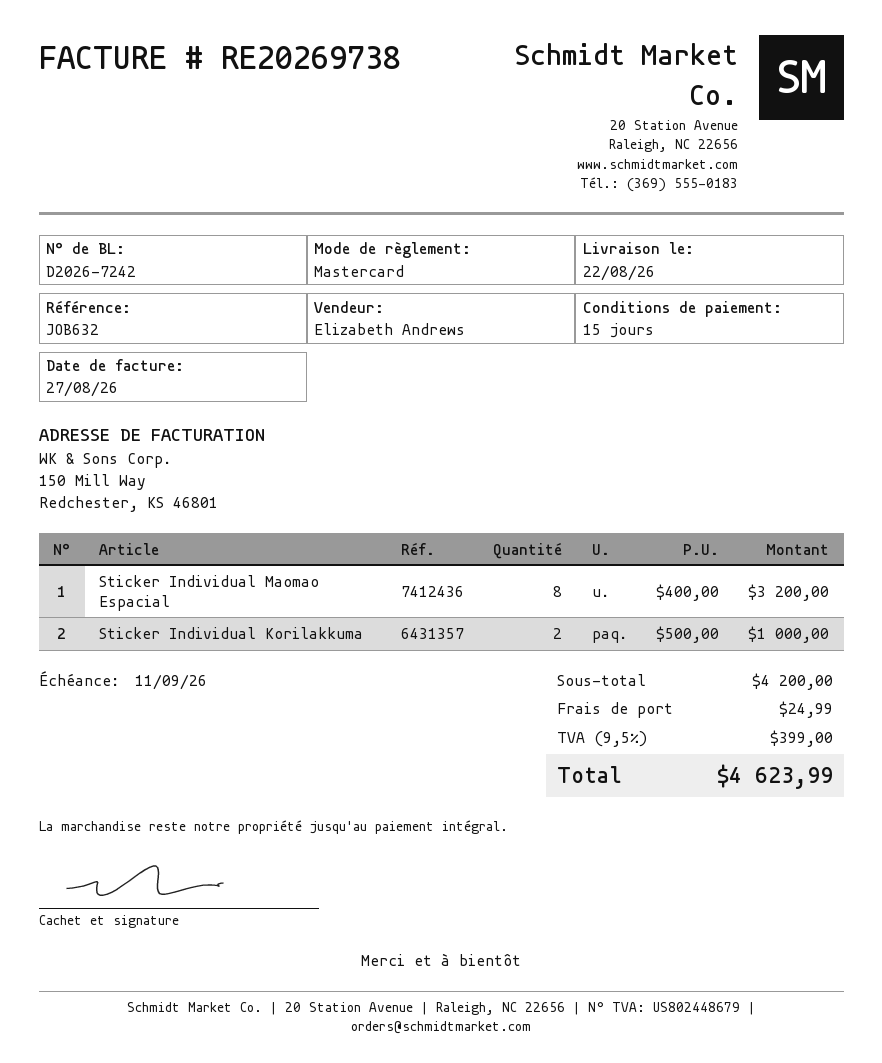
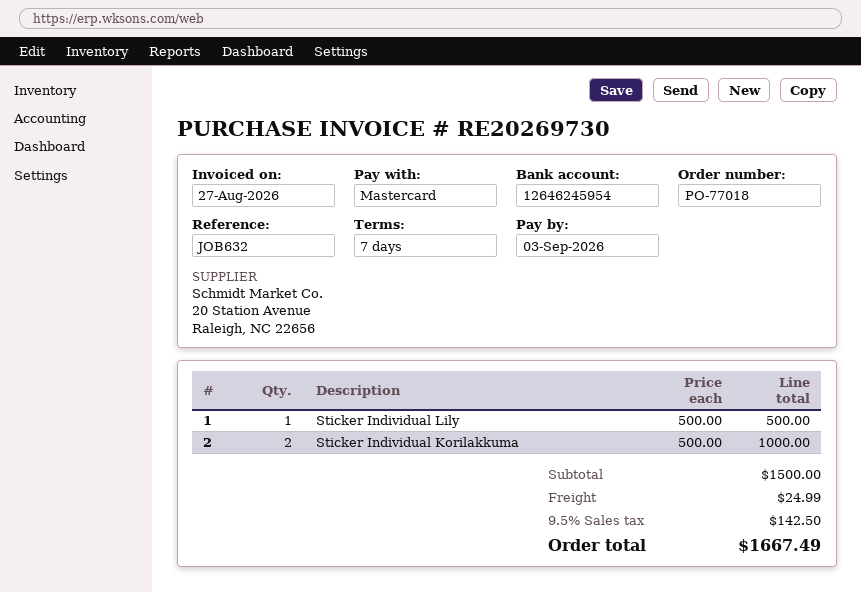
invoice number: RE20269738 -> RE20269730
payment terms: 15 days -> 7 days
due date: 2026-09-11 -> 2026-09-03
Sticker Individual Maomao Espacial: 8 x 400.00 = 3200.00 -> none
Sticker Individual Lily: none -> 1 x 500.00 = 500.00
subtotal: 4200.00 -> 1500.00
tax: 9.5% = 399.00 -> 9.5% = 142.50
total: 4623.99 -> 1667.49

